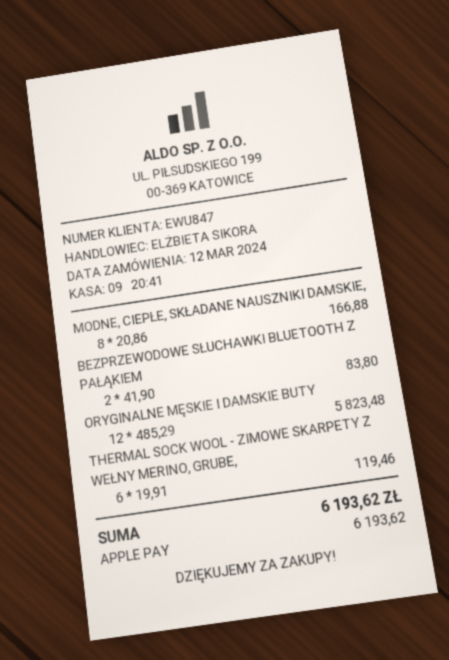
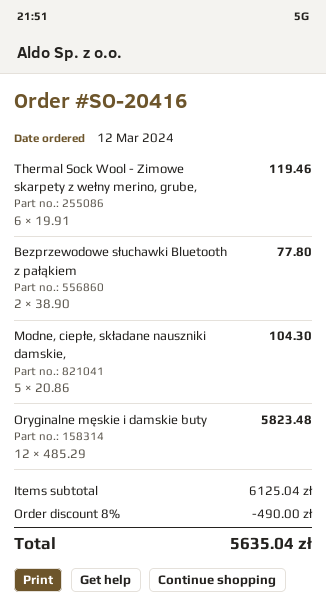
MODNE, CIEPŁE, SKŁADANE NAUSZNIKI DAMSKIE,: 8 x 20.86 = 166.88 -> 5 x 20.86 = 104.30
BEZPRZEWODOWE SŁUCHAWKI BLUETOOTH Z PAŁĄKIEM: 2 x 41.90 = 83.80 -> 2 x 38.90 = 77.80
discount: none -> 8% = 490.00
total: 6193.62 -> 5635.04

